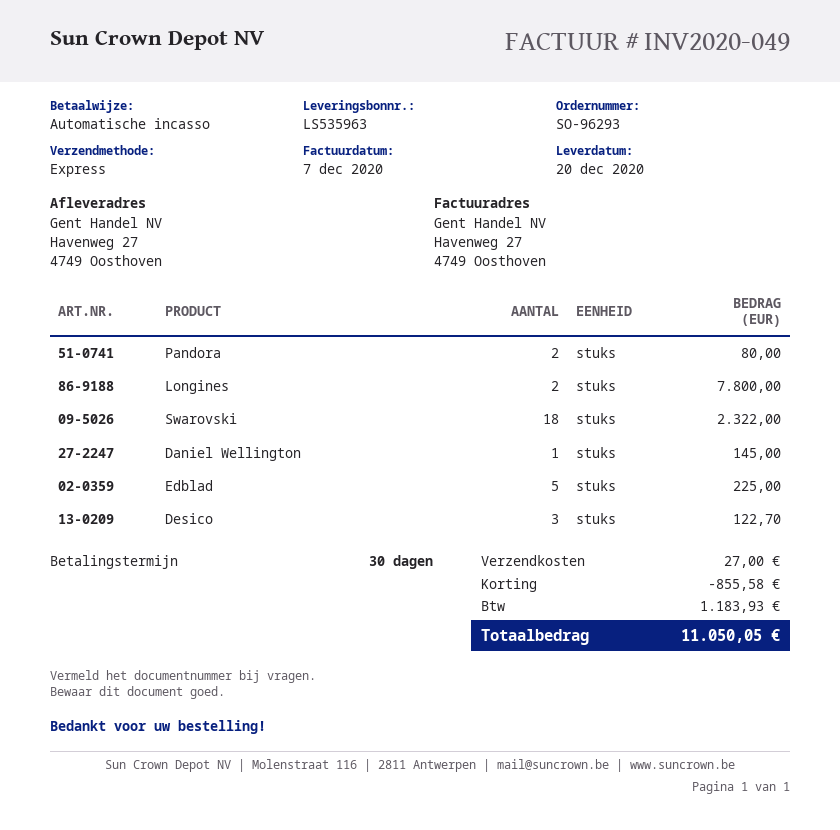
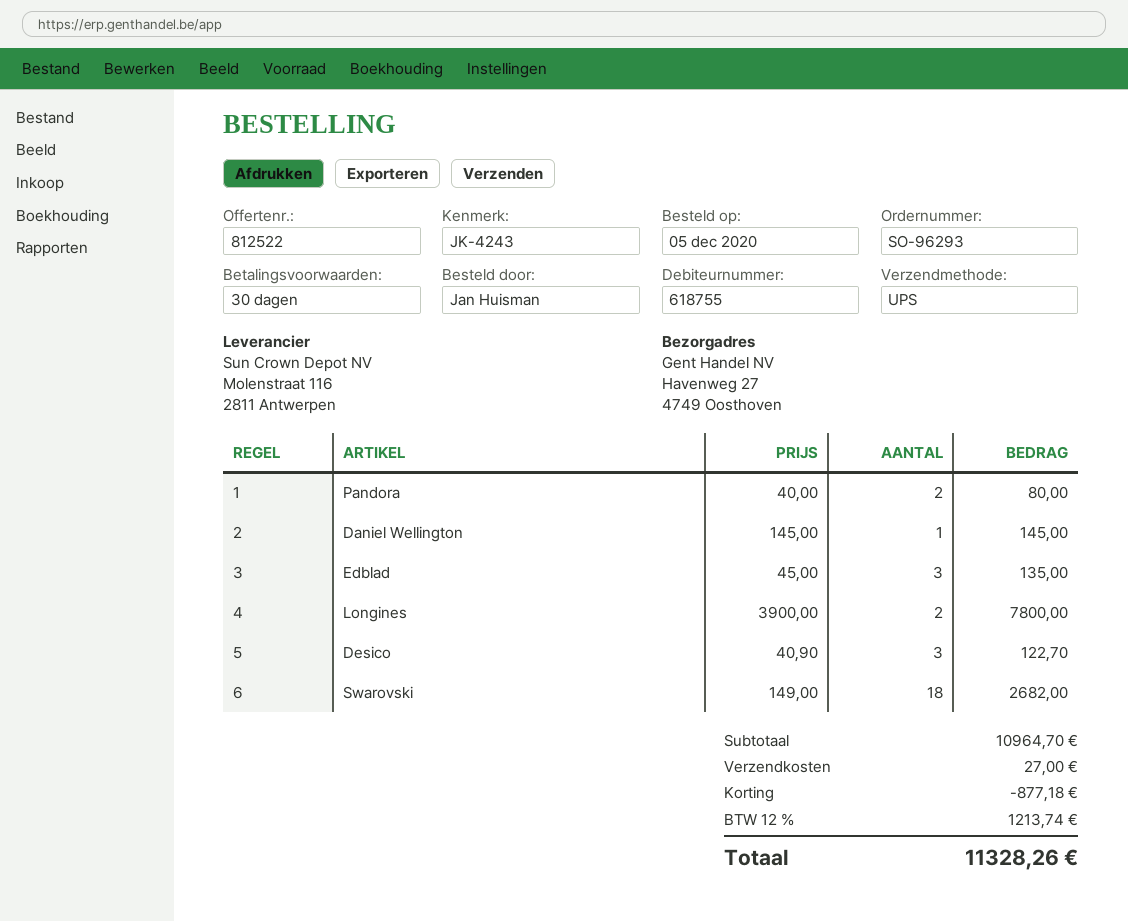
shipping method: express -> UPS
Swarovski: 18 for 2322.00 -> 18 for 2682.00
Edblad: 5 for 225.00 -> 3 for 135.00
discount: 855.58 -> 877.18
tax: 1183.93 -> 1213.74
total: 11050.05 -> 11328.26

